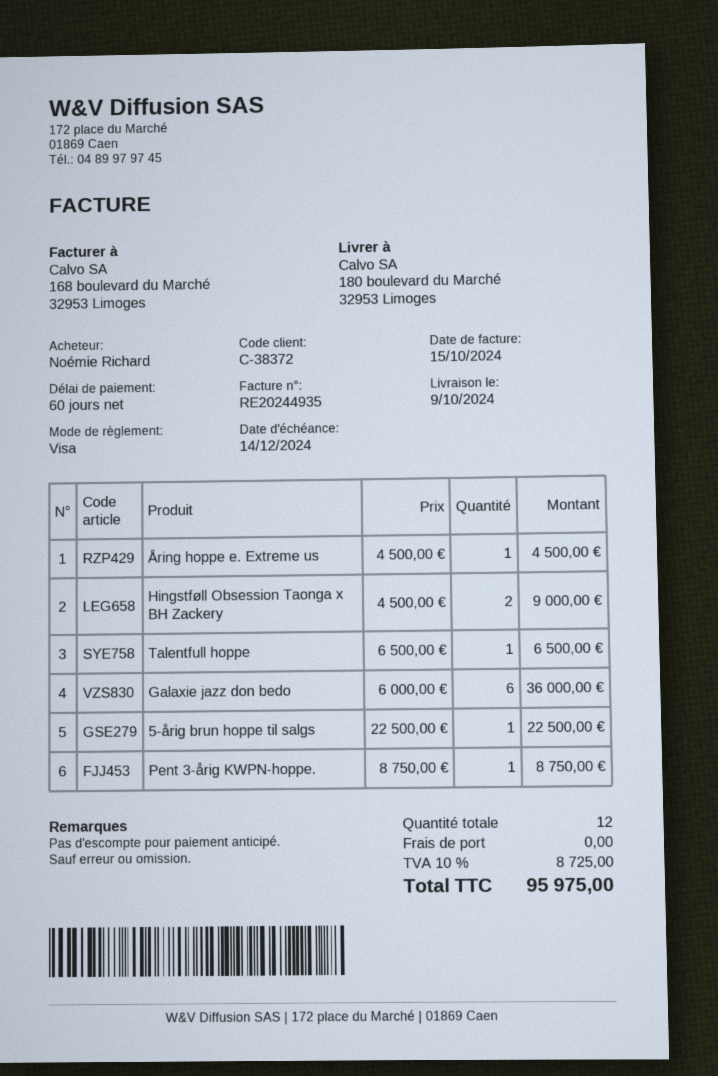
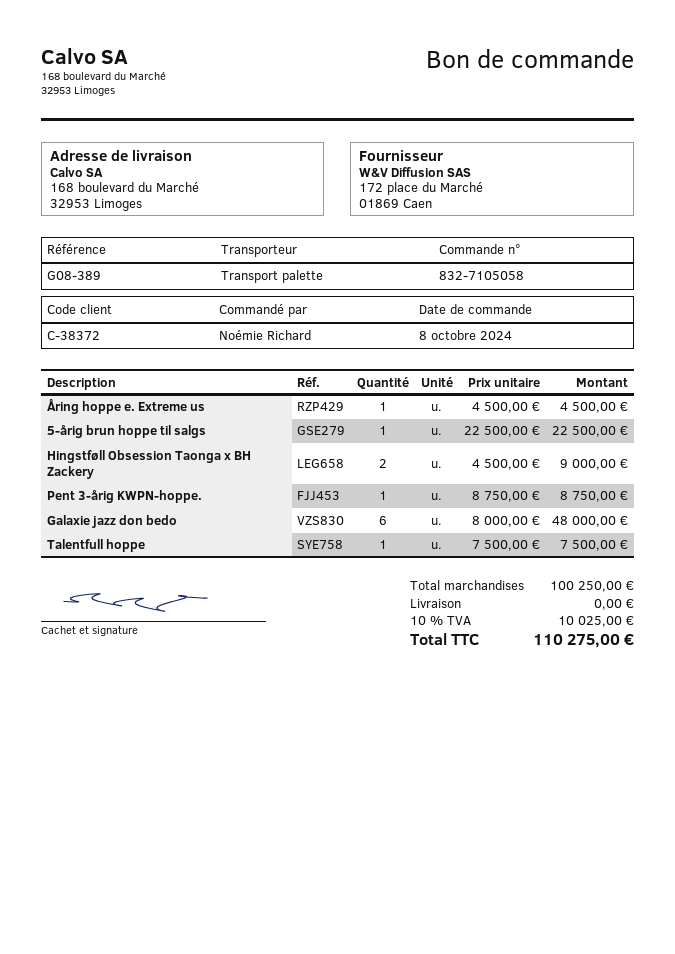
ship to: 180 boulevard du Marché, 32953 Limoges -> 168 boulevard du Marché, 32953 Limoges
Talentfull hoppe: 1 x 6500.00 = 6500.00 -> 1 x 7500.00 = 7500.00
Galaxie jazz don bedo: 6 x 6000.00 = 36000.00 -> 6 x 8000.00 = 48000.00
tax: 10% = 8725.00 -> 10% = 10025.00
total: 95975.00 -> 110275.00

